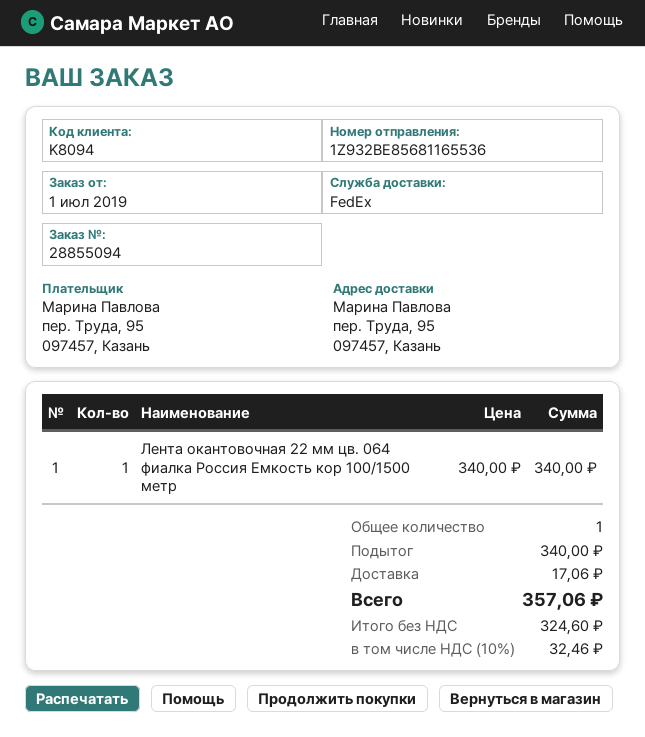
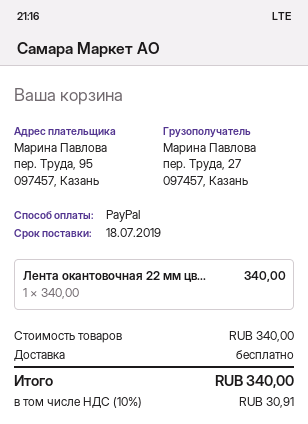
ship to: пер. Труда, 95, 097457, Казань -> пер. Труда, 27, 097457, Казань
shipping: 17.06 -> 0.00
tax: 10% = 32.46 -> 10% = 30.91
total: 357.06 -> 340.00

